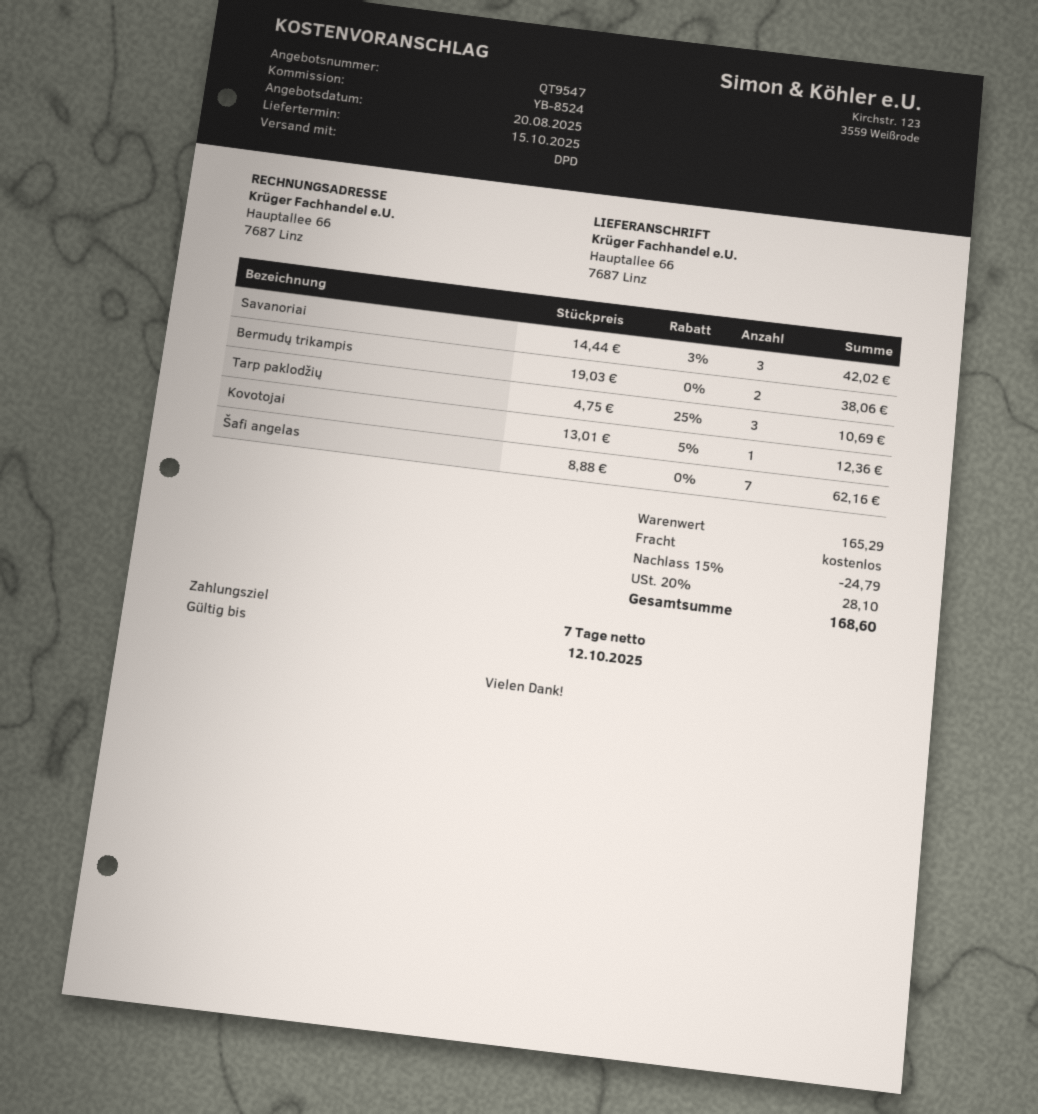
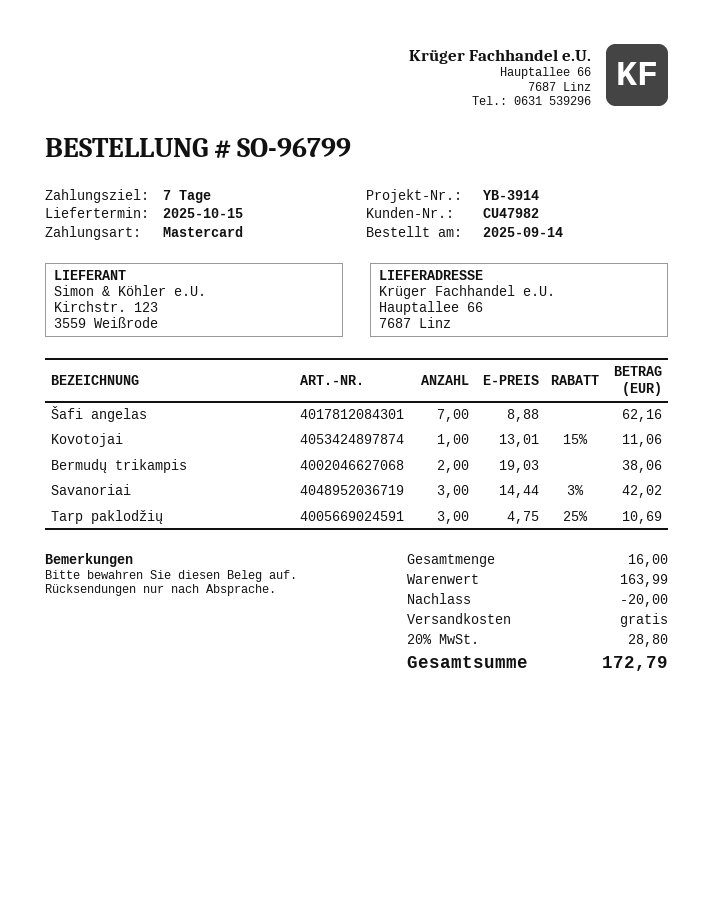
reference: YB-8524 -> YB-3914
Kovotojai: 1 x 13.01 - 5% = 12.36 -> 1 x 13.01 - 15% = 11.06
subtotal: 165.29 -> 163.99
discount: 24.79 -> 20.00
tax: 20% = 28.10 -> 20% = 28.80
total: 168.60 -> 172.79

